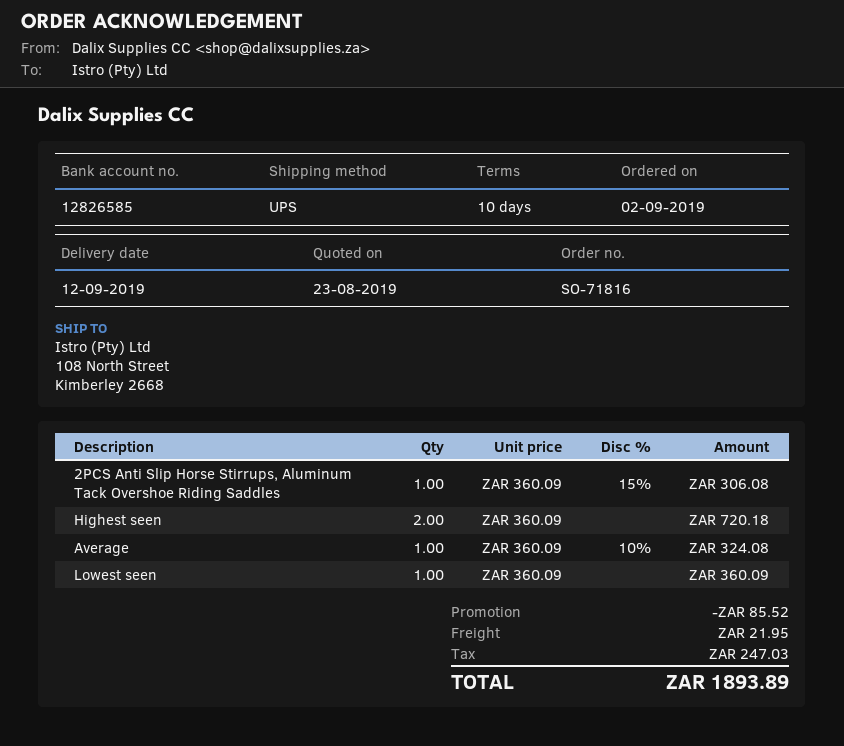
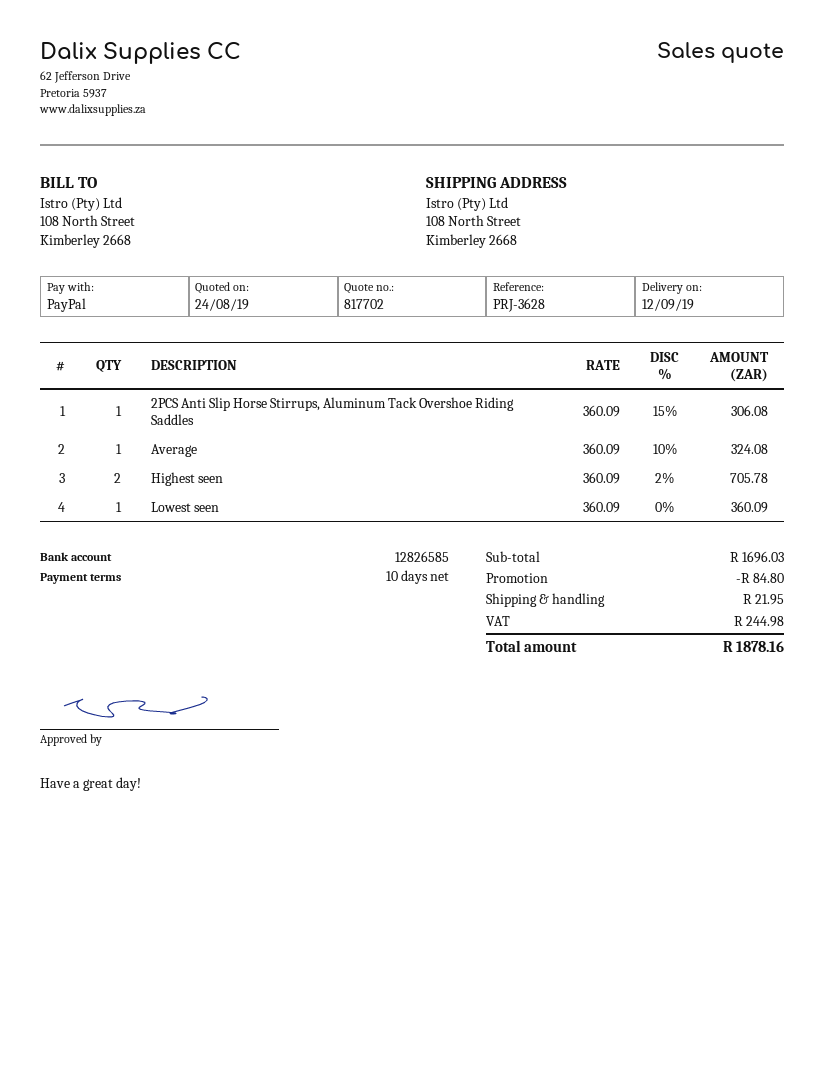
quote date: 2019-08-23 -> 2019-08-24
Highest seen: 2 x 360.09 = 720.18 -> 2 x 360.09 - 2% = 705.78
discount: 85.52 -> 84.80
tax: 247.03 -> 244.98
total: 1893.89 -> 1878.16

